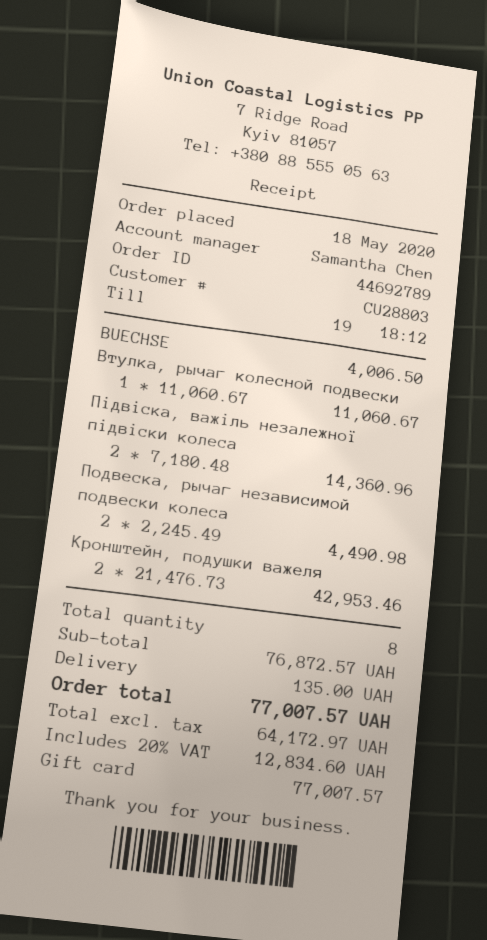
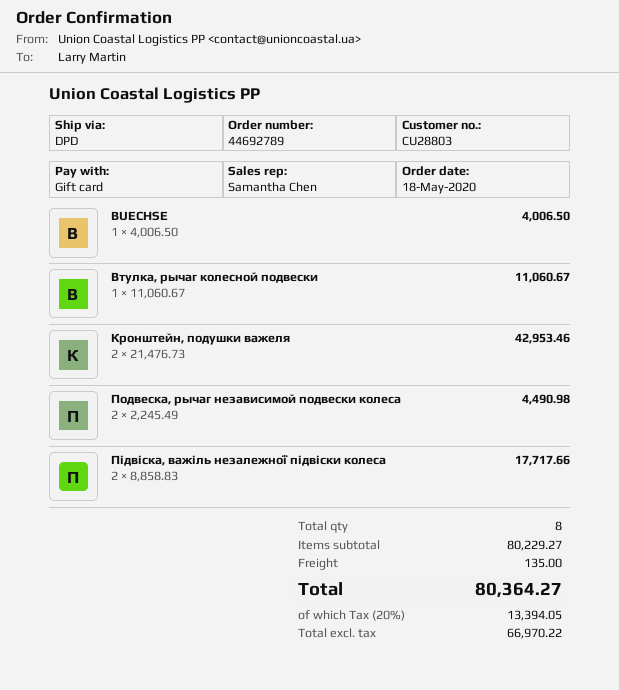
Підвіска, важіль незалежної підвіски колеса: 2 x 7180.48 = 14360.96 -> 2 x 8858.83 = 17717.66
subtotal: 76872.57 -> 80229.27
net: 64172.97 -> 66970.22
tax: 20% = 12834.60 -> 20% = 13394.05
total: 77007.57 -> 80364.27

